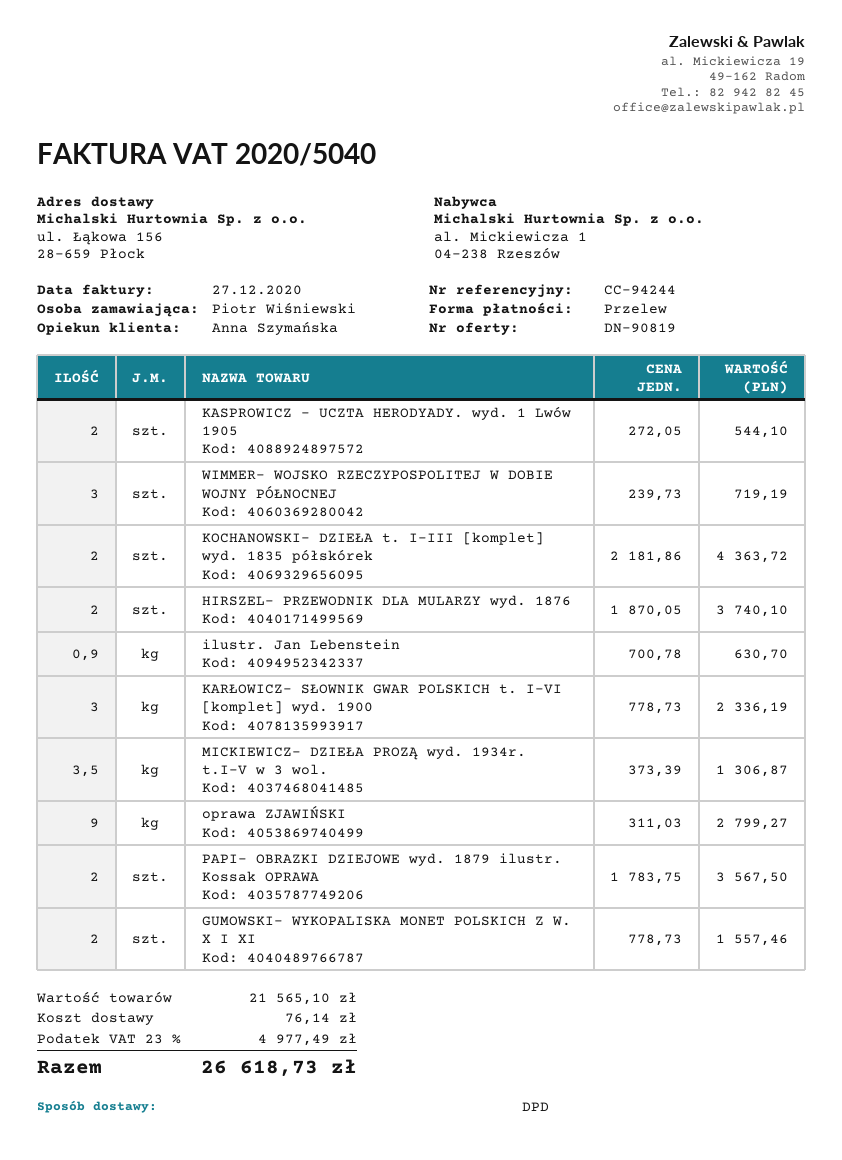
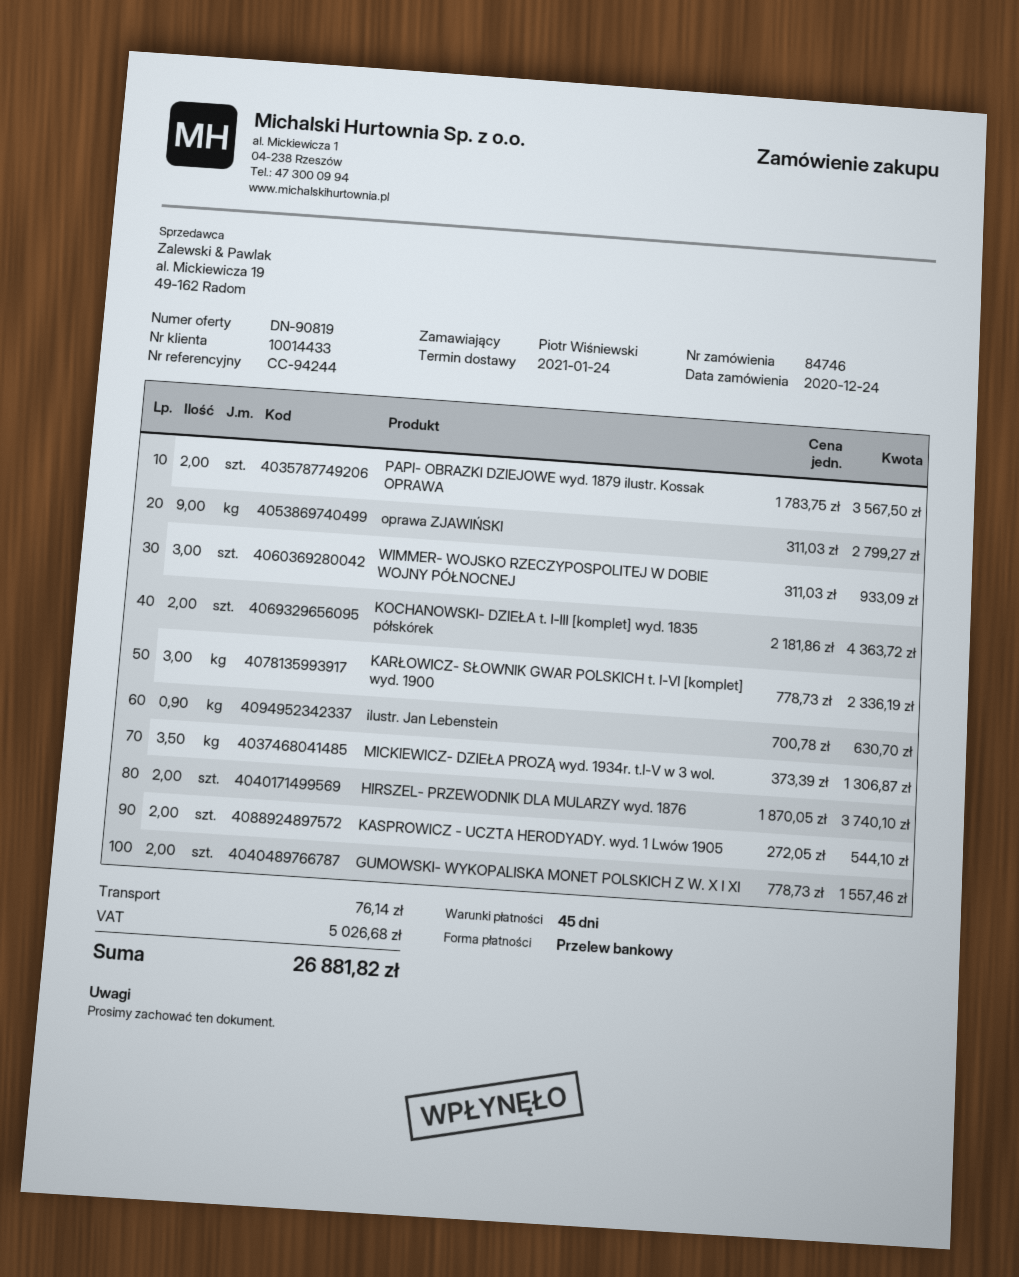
WIMMER- WOJSKO RZECZYPOSPOLITEJ W DOBIE WOJNY PÓŁNOCNEJ: 3 x 239.73 = 719.19 -> 3 x 311.03 = 933.09
tax: 4977.49 -> 5026.68
total: 26618.73 -> 26881.82

